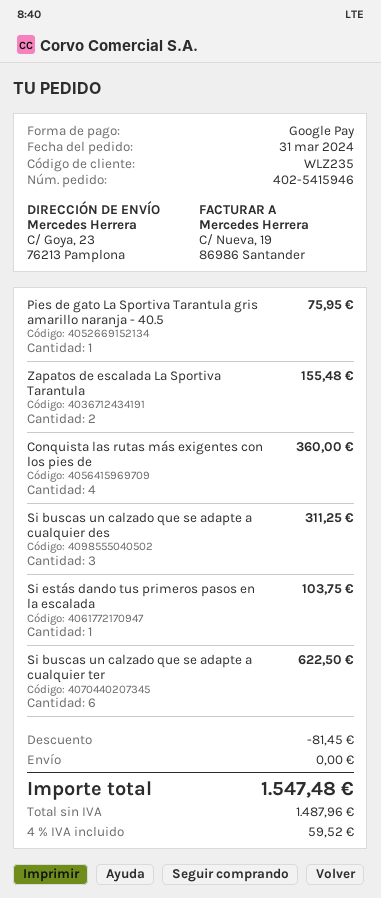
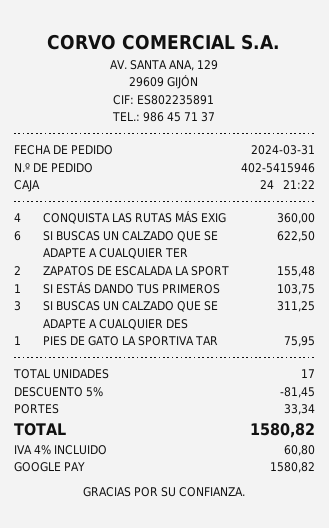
shipping: 0.00 -> 33.34
tax: 4% = 59.52 -> 4% = 60.80
total: 1547.48 -> 1580.82

